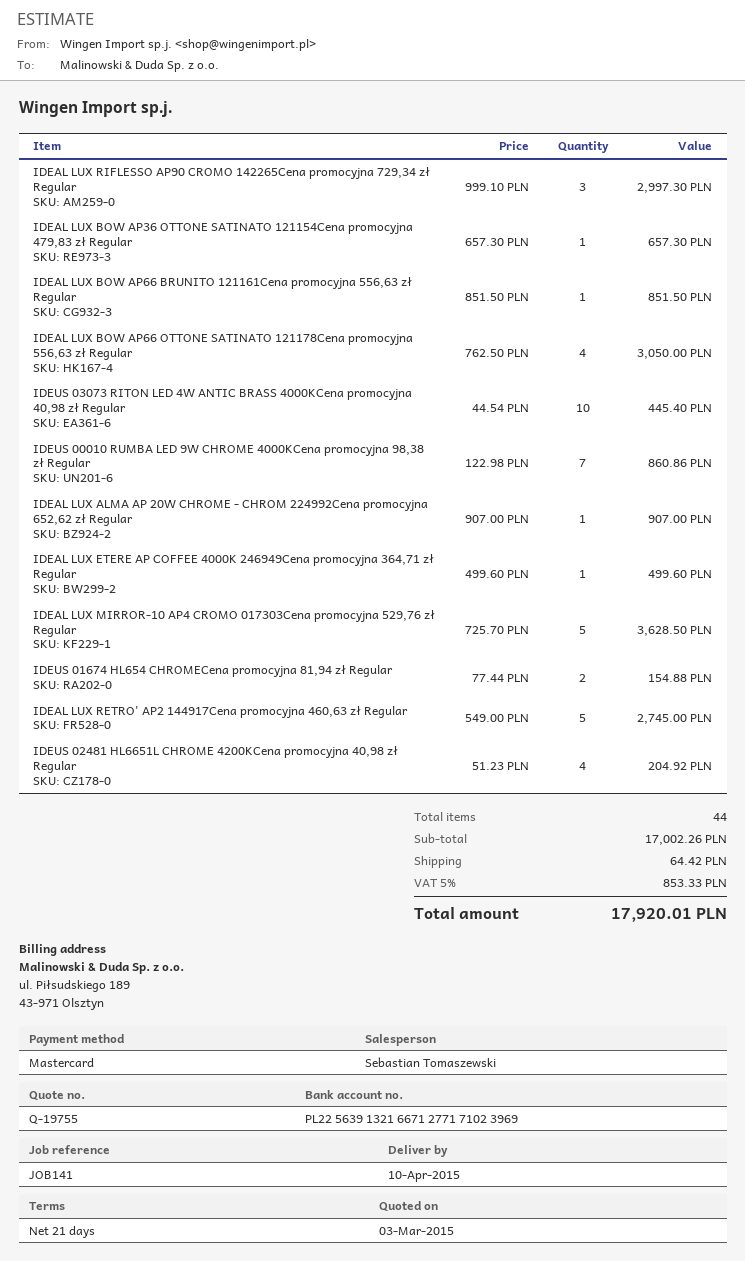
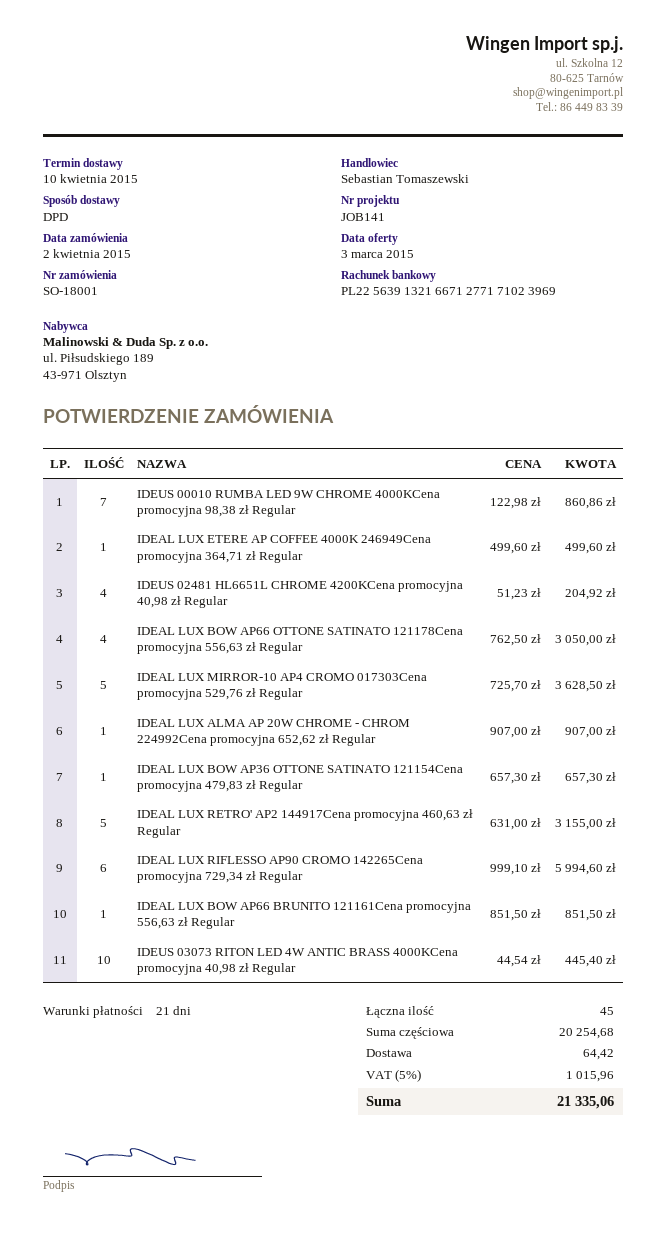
IDEAL LUX RIFLESSO AP90 CROMO 142265Cena promocyjna 729,34 zł Regular: 3 x 999.10 = 2997.30 -> 6 x 999.10 = 5994.60
IDEUS 01674 HL654 CHROMECena promocyjna 81,94 zł Regular: 2 x 77.44 = 154.88 -> none
IDEAL LUX RETRO' AP2 144917Cena promocyjna 460,63 zł Regular: 5 x 549.00 = 2745.00 -> 5 x 631.00 = 3155.00
total quantity: 44 -> 45
subtotal: 17002.26 -> 20254.68
tax: 5% = 853.33 -> 5% = 1015.96
total: 17920.01 -> 21335.06

